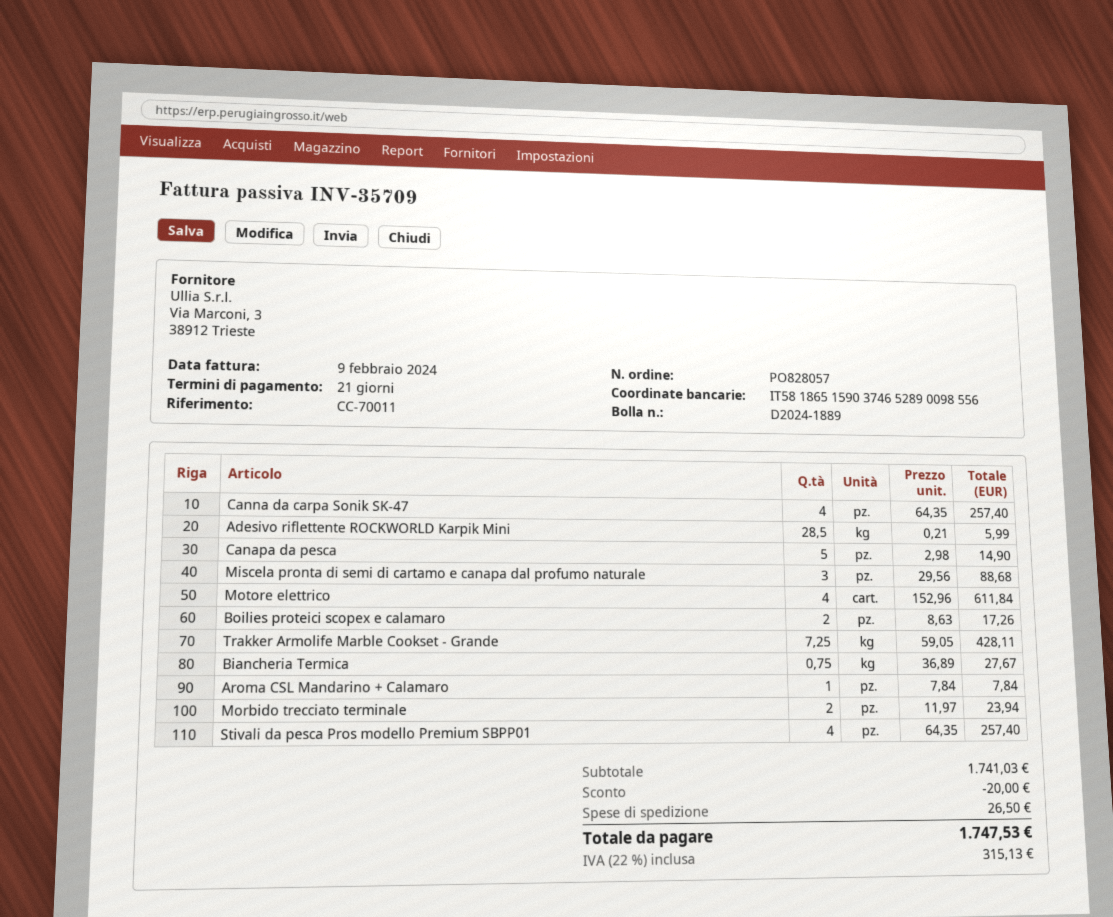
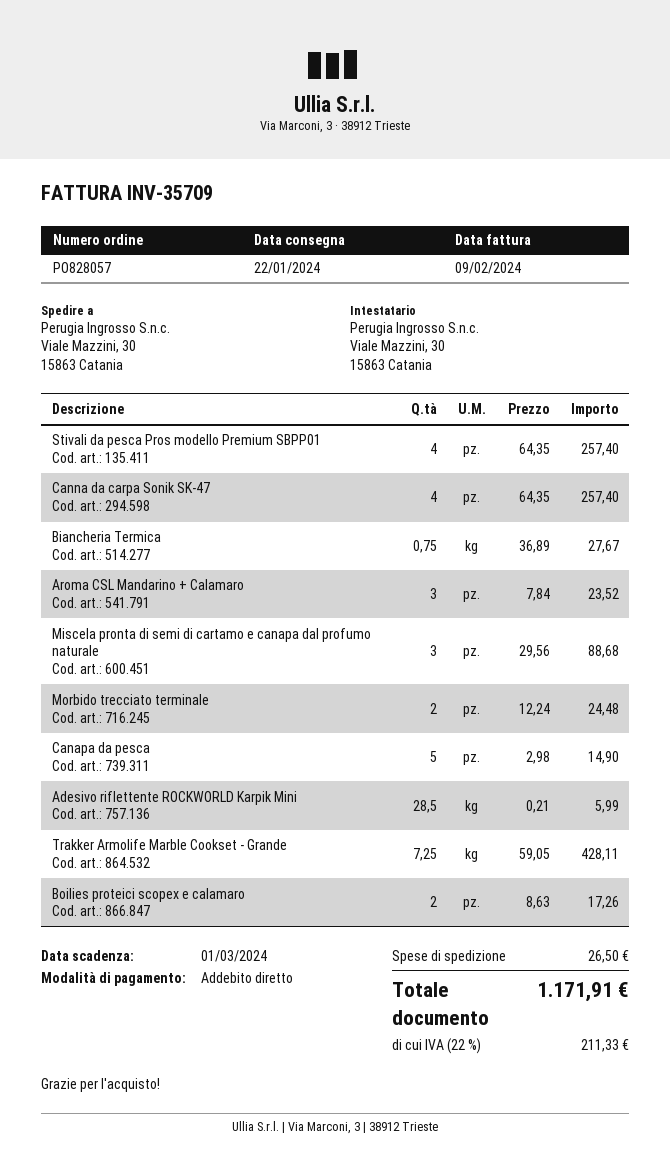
Motore elettrico: 4 x 152.96 = 611.84 -> none
Aroma CSL Mandarino + Calamaro: 1 x 7.84 = 7.84 -> 3 x 7.84 = 23.52
Morbido trecciato terminale: 2 x 11.97 = 23.94 -> 2 x 12.24 = 24.48
discount: 20.00 -> none
tax: 22% = 315.13 -> 22% = 211.33
total: 1747.53 -> 1171.91

